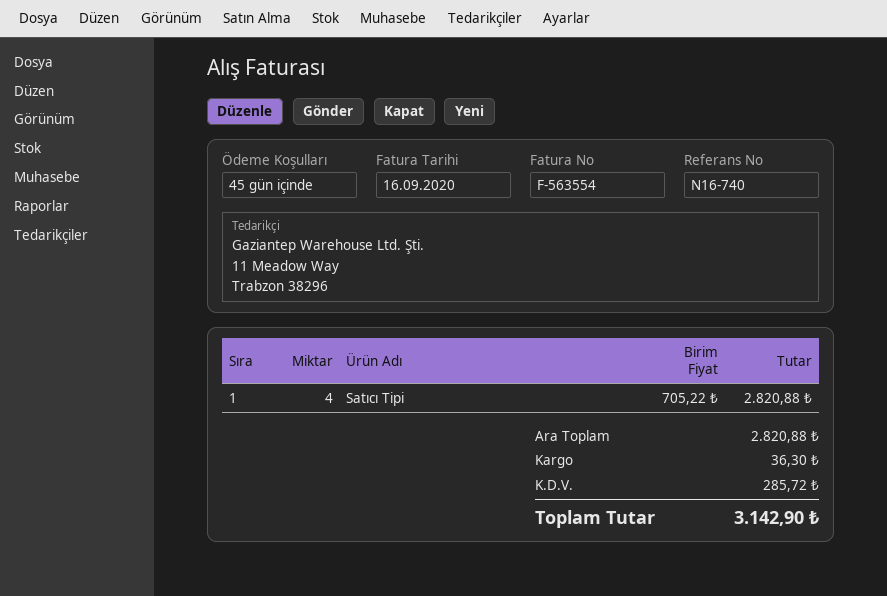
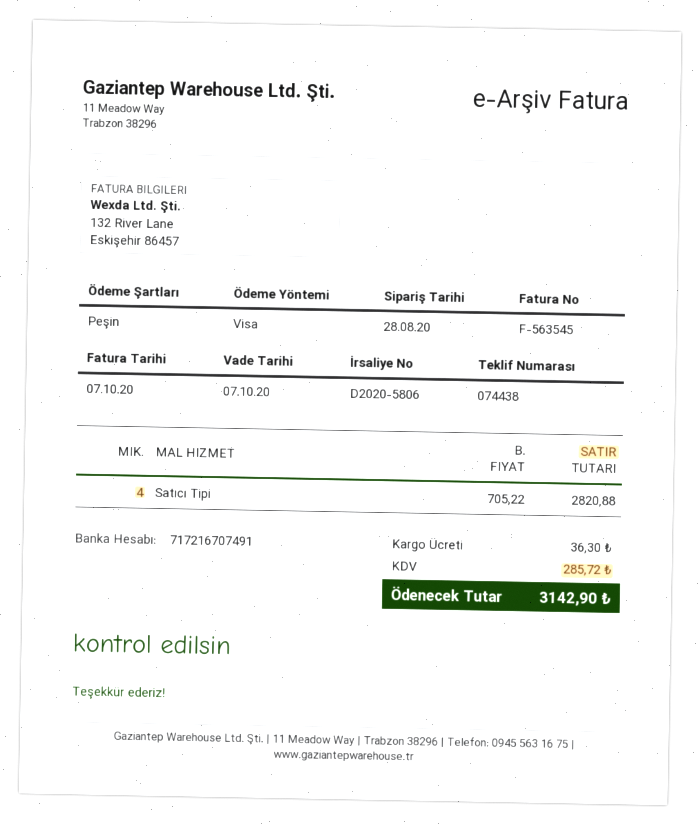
invoice number: F-563554 -> F-563545
invoice date: 2020-09-16 -> 2020-10-07
payment terms: 45 days -> on receipt

